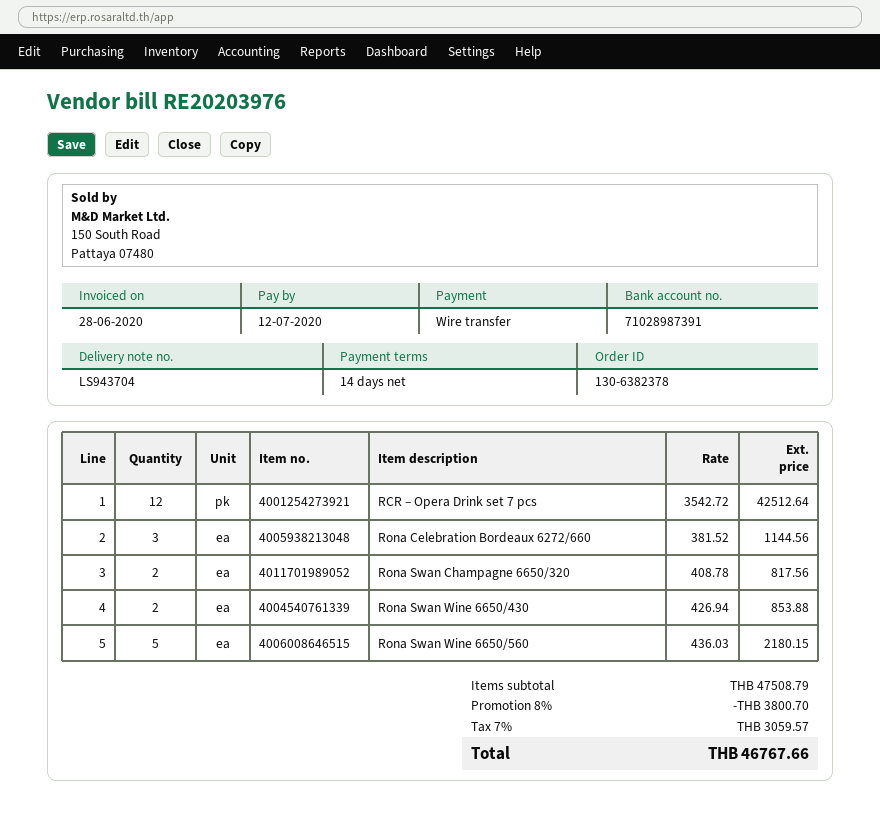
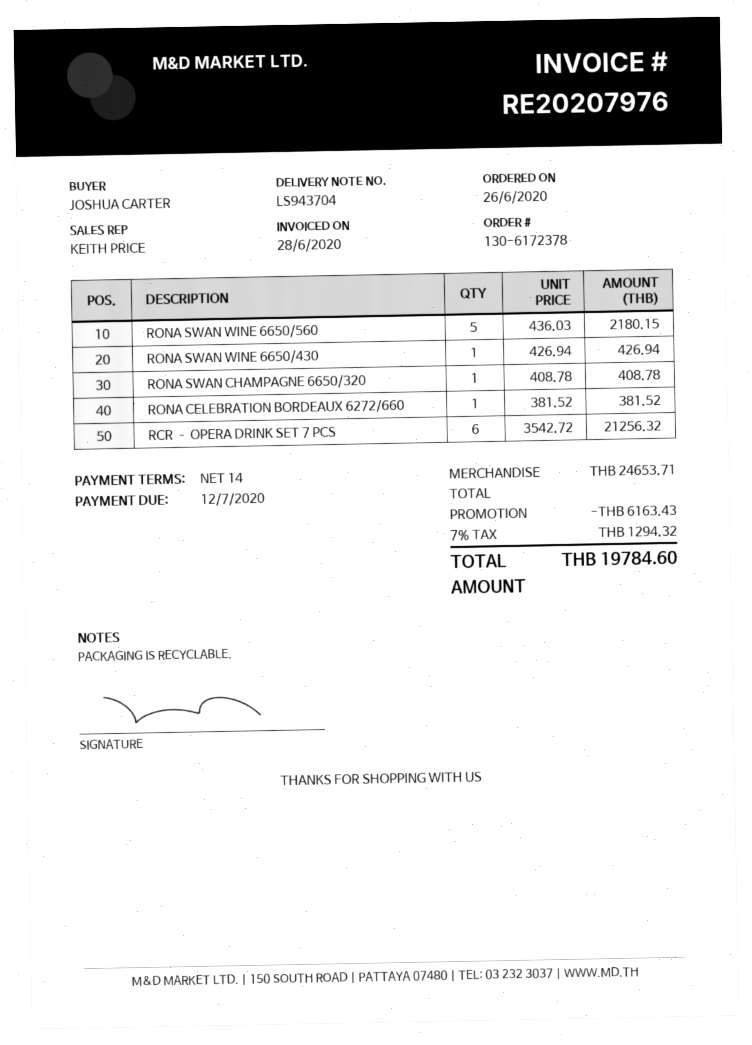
order number: 130-6382378 -> 130-6172378
invoice number: RE20203976 -> RE20207976
RCR – Opera Drink set 7 pcs: 12 x 3542.72 = 42512.64 -> 6 x 3542.72 = 21256.32
Rona Celebration Bordeaux 6272/660: 3 x 381.52 = 1144.56 -> 1 x 381.52 = 381.52
Rona Swan Champagne 6650/320: 2 x 408.78 = 817.56 -> 1 x 408.78 = 408.78
Rona Swan Wine 6650/430: 2 x 426.94 = 853.88 -> 1 x 426.94 = 426.94
subtotal: 47508.79 -> 24653.71
discount: 3800.70 -> 6163.43
tax: 7% = 3059.57 -> 7% = 1294.32
total: 46767.66 -> 19784.60

